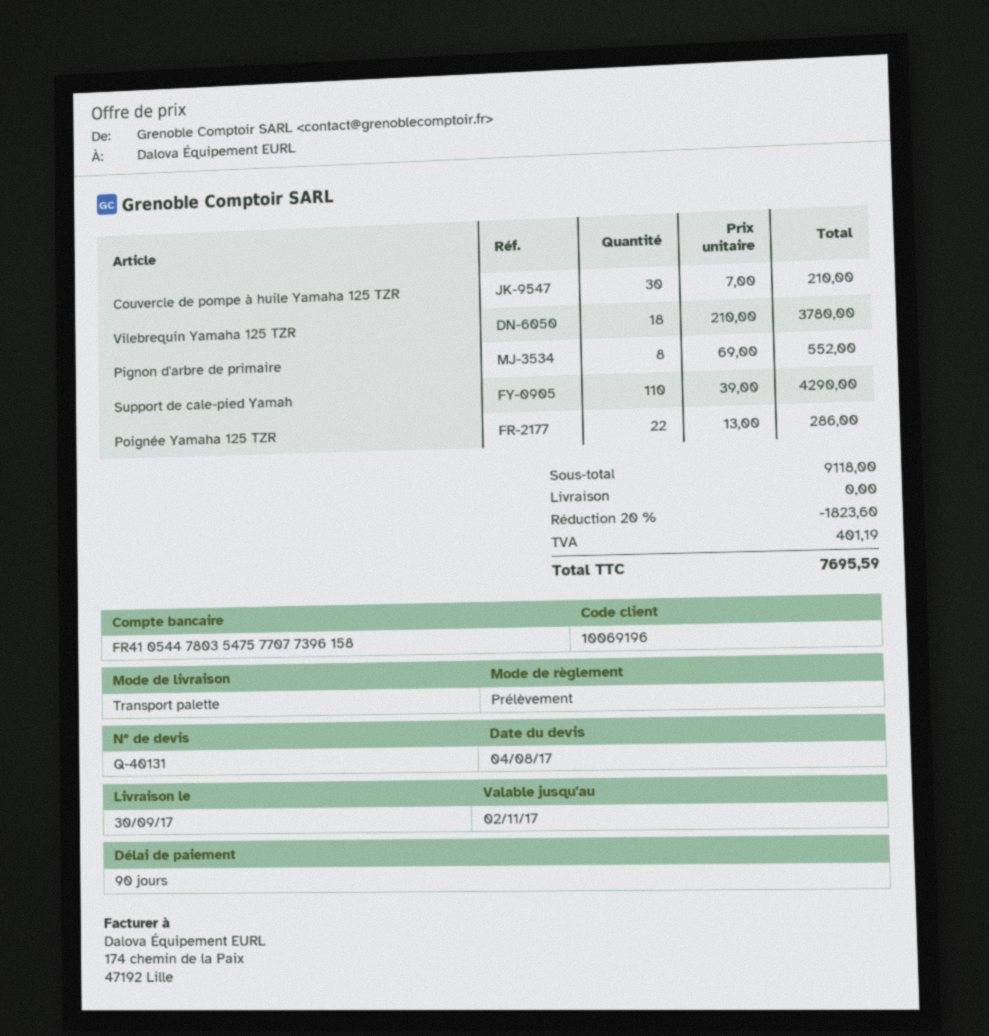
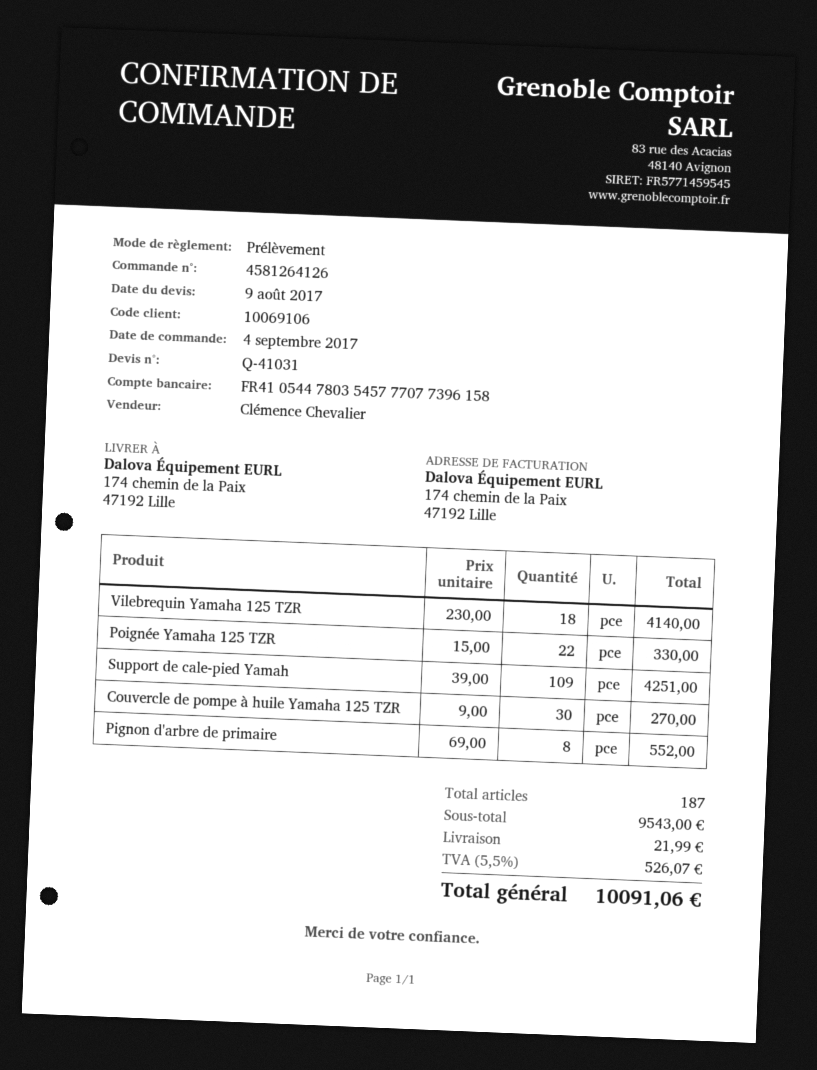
quote number: Q-40131 -> Q-41031
quote date: 2017-08-04 -> 2017-08-09
customer number: 10069196 -> 10069106
bank account: FR4105447803547577077396158 -> FR4105447803545777077396158
Couvercle de pompe à huile Yamaha 125 TZR: 30 x 7.00 = 210.00 -> 30 x 9.00 = 270.00
Vilebrequin Yamaha 125 TZR: 18 x 210.00 = 3780.00 -> 18 x 230.00 = 4140.00
Support de cale-pied Yamah: 110 x 39.00 = 4290.00 -> 109 x 39.00 = 4251.00
Poignée Yamaha 125 TZR: 22 x 13.00 = 286.00 -> 22 x 15.00 = 330.00
subtotal: 9118.00 -> 9543.00
discount: 20% = 1823.60 -> none
shipping: 0.00 -> 21.99
tax: 401.19 -> 526.07
total: 7695.59 -> 10091.06

